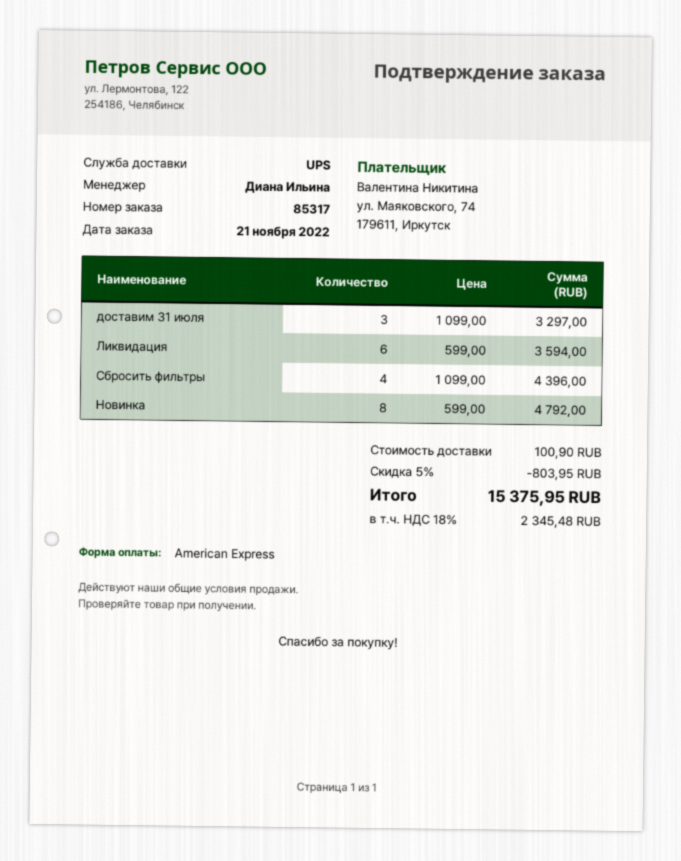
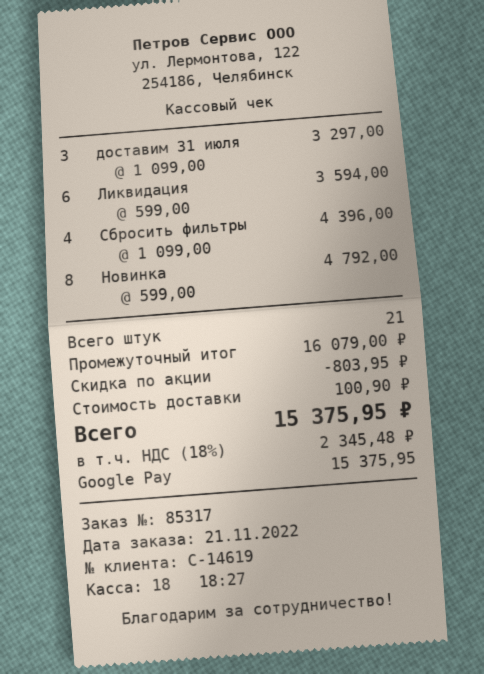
payment method: American Express -> Google Pay

